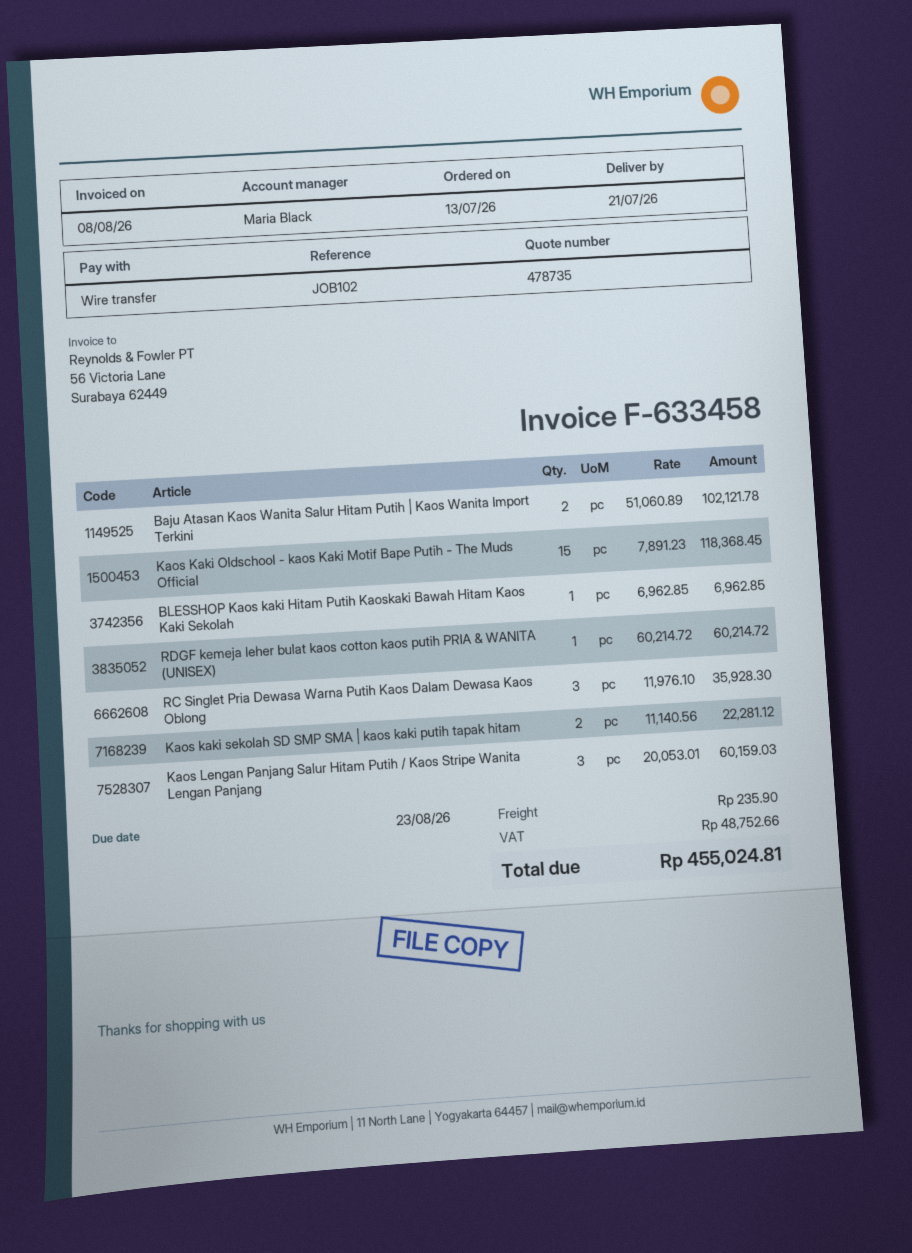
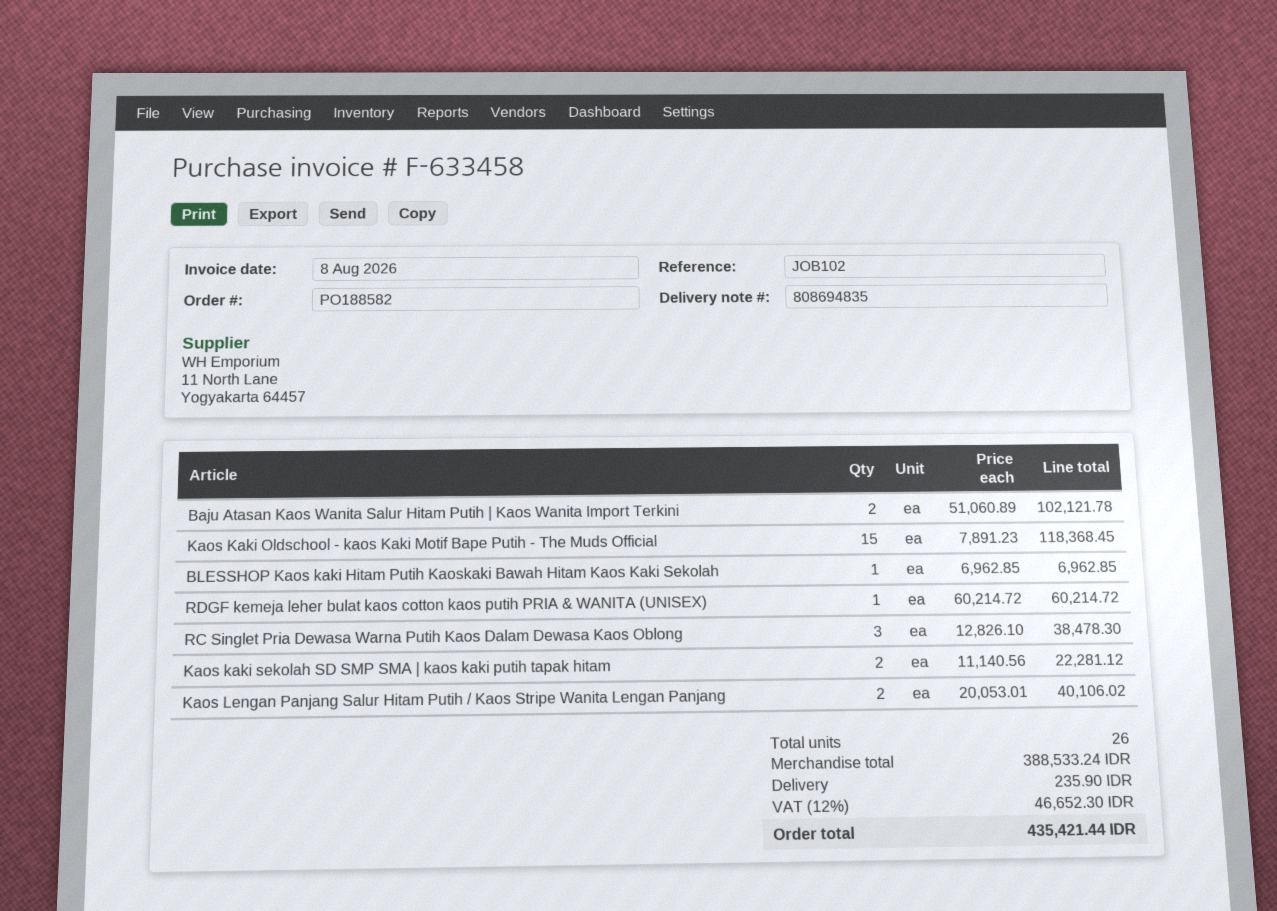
RC Singlet Pria Dewasa Warna Putih Kaos Dalam Dewasa Kaos Oblong: 3 x 11976.10 = 35928.30 -> 3 x 12826.10 = 38478.30
Kaos Lengan Panjang Salur Hitam Putih / Kaos Stripe Wanita Lengan Panjang: 3 x 20053.01 = 60159.03 -> 2 x 20053.01 = 40106.02
tax: 48752.66 -> 46652.30
total: 455024.81 -> 435421.44

